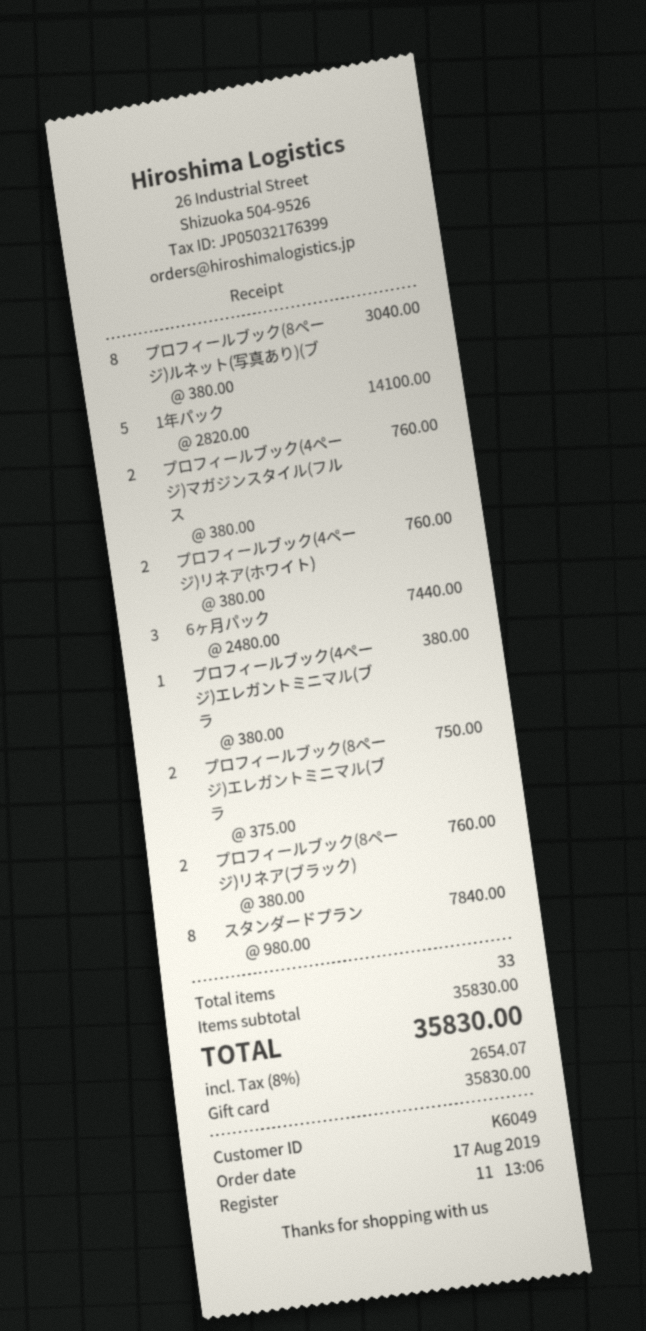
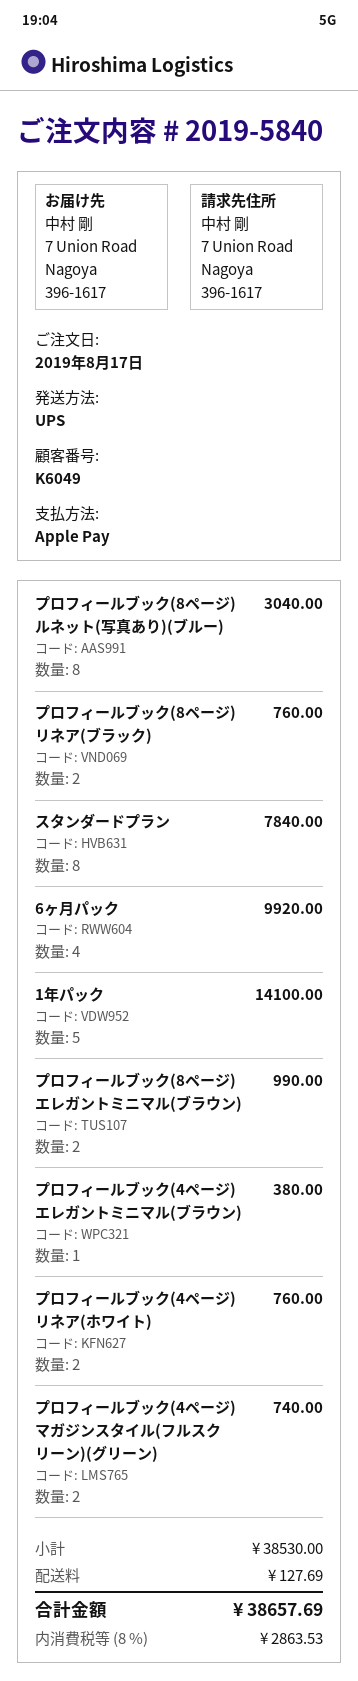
payment method: gift card -> Apple Pay
プロフィールブック(4ページ)マガジンスタイル(フルス: 2 for 760.00 -> 2 for 740.00
6ヶ月パック: 3 for 7440.00 -> 4 for 9920.00
プロフィールブック(8ページ)エレガントミニマル(ブラ: 2 for 750.00 -> 2 for 990.00
subtotal: 35830.00 -> 38530.00
shipping: none -> 127.69
tax: 8% = 2654.07 -> 8% = 2863.53
total: 35830.00 -> 38657.69

